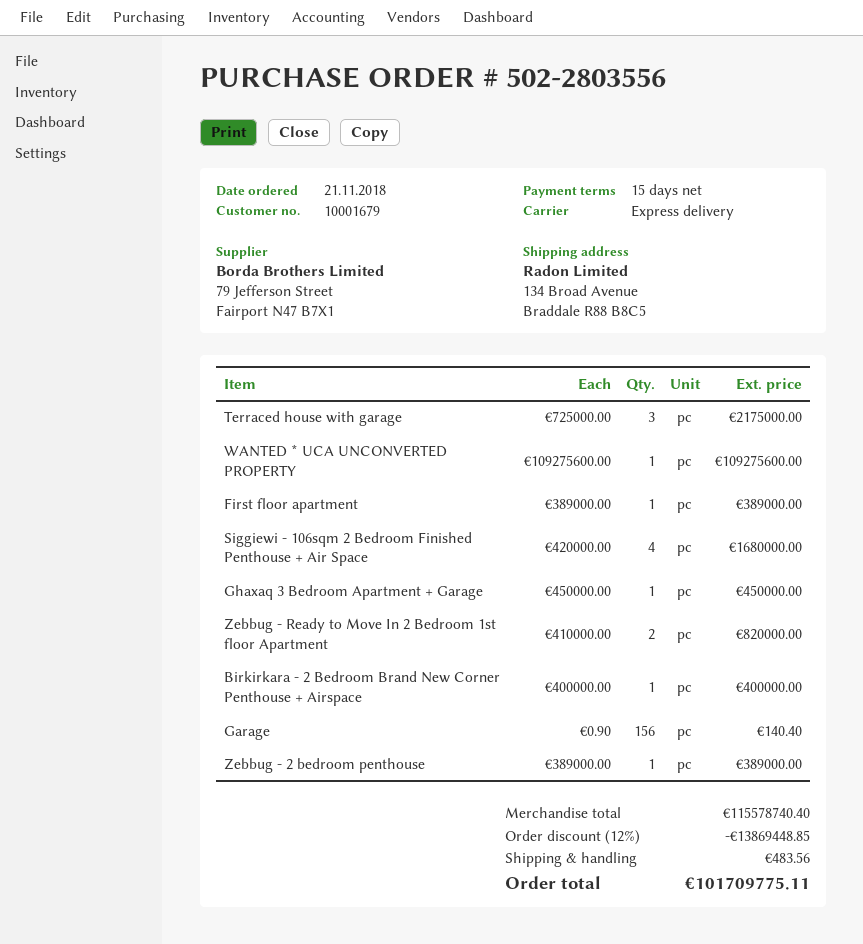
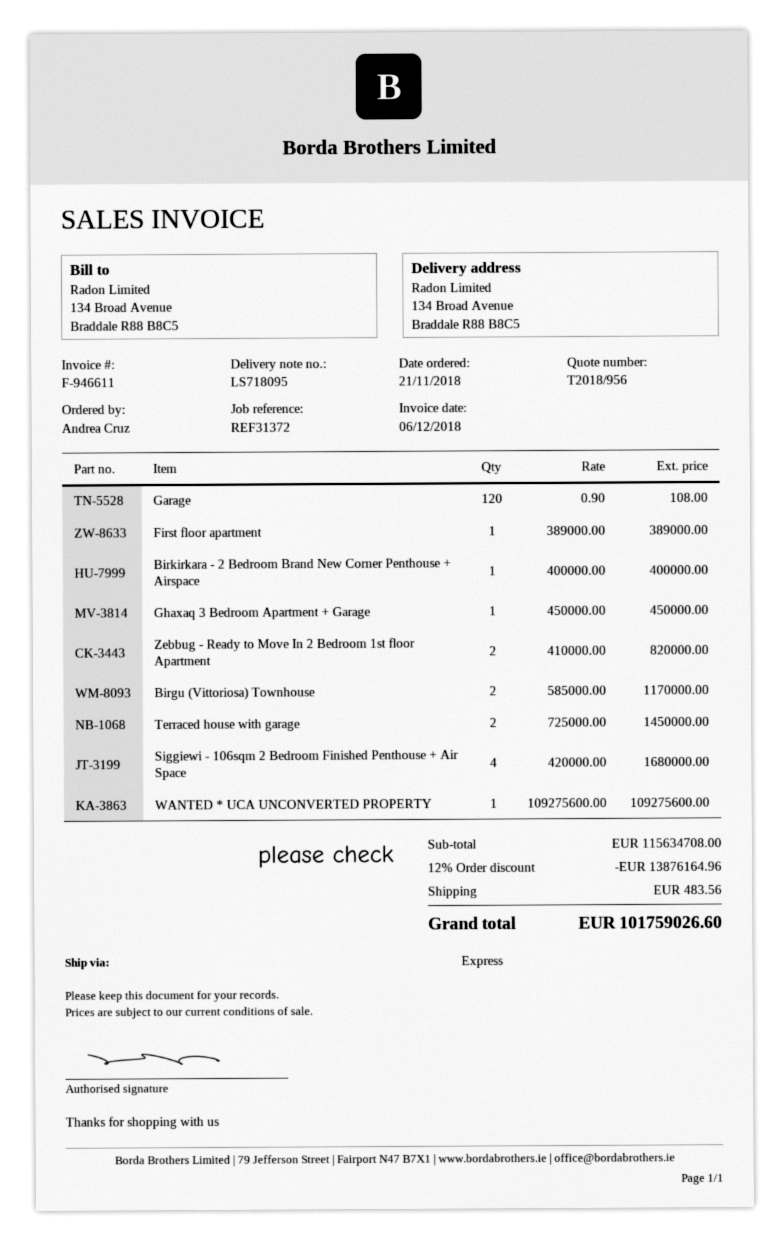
Terraced house with garage: 3 x 725000.00 = 2175000.00 -> 2 x 725000.00 = 1450000.00
Garage: 156 x 0.90 = 140.40 -> 120 x 0.90 = 108.00
Zebbug - 2 bedroom penthouse: 1 x 389000.00 = 389000.00 -> none
Birgu (Vittoriosa) Townhouse: none -> 2 x 585000.00 = 1170000.00
subtotal: 115578740.40 -> 115634708.00
discount: 12% = 13869448.85 -> 12% = 13876164.96
total: 101709775.11 -> 101759026.60

